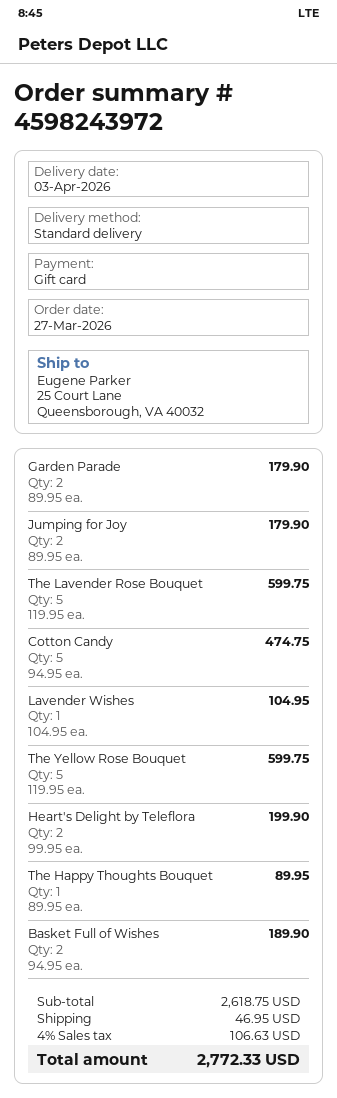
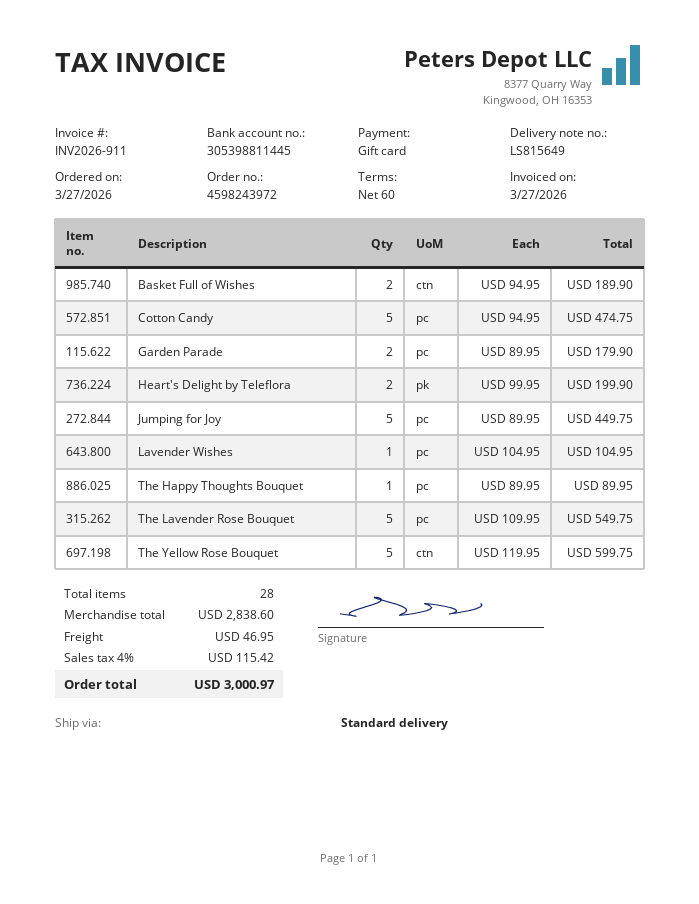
Jumping for Joy: 2 x 89.95 = 179.90 -> 5 x 89.95 = 449.75
The Lavender Rose Bouquet: 5 x 119.95 = 599.75 -> 5 x 109.95 = 549.75
subtotal: 2618.75 -> 2838.60
tax: 4% = 106.63 -> 4% = 115.42
total: 2772.33 -> 3000.97

